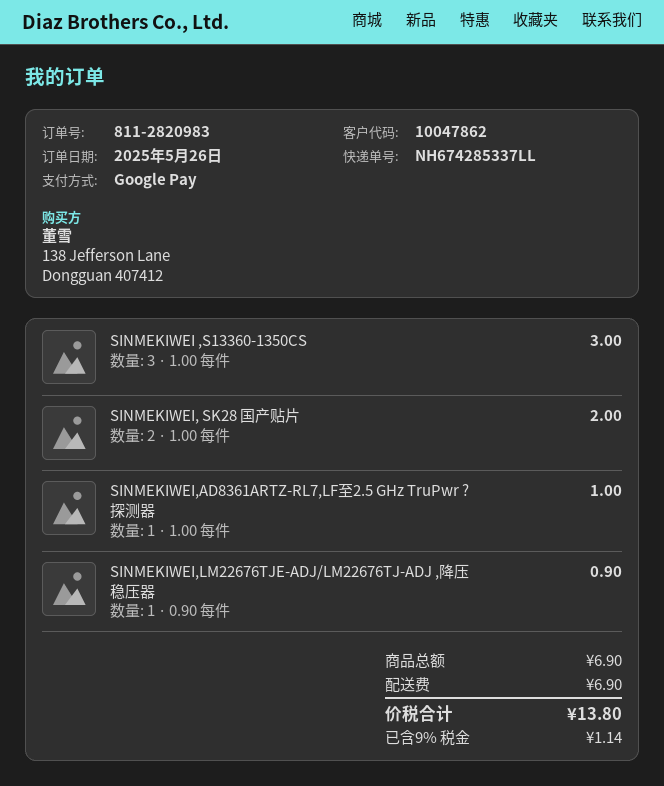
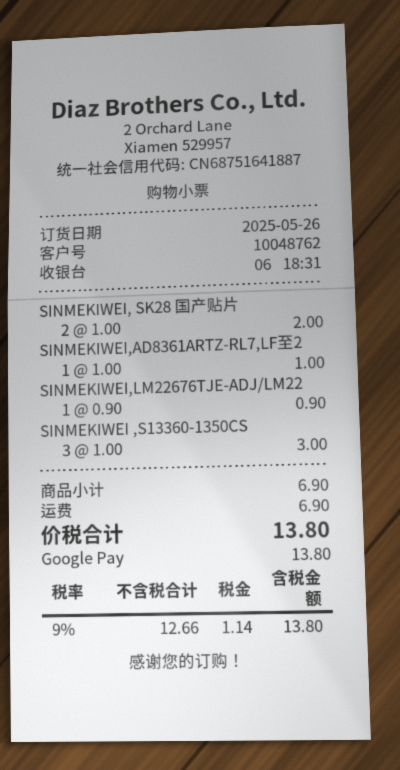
customer number: 10047862 -> 10048762

